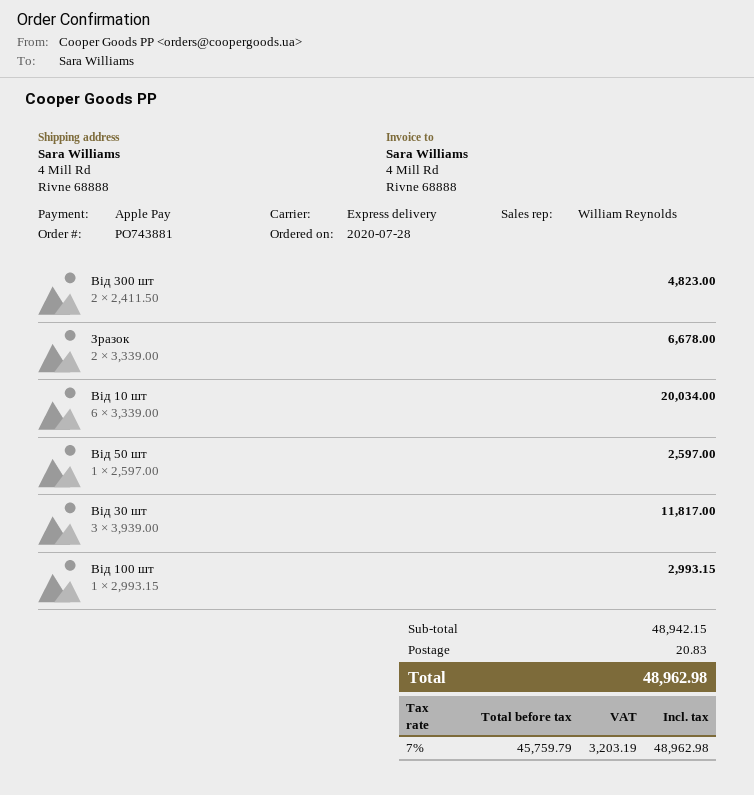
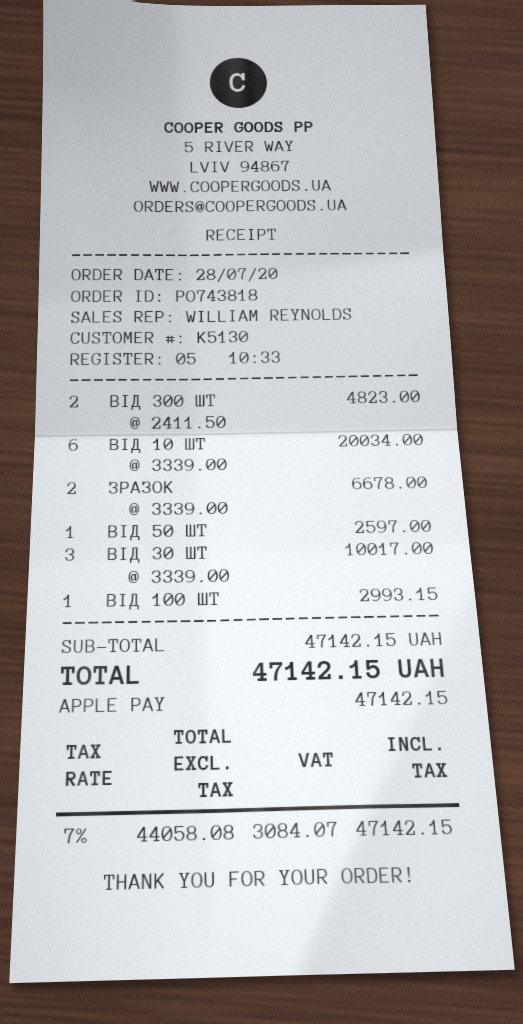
order number: PO743881 -> PO743818
Від 30 шт: 3 x 3939.00 = 11817.00 -> 3 x 3339.00 = 10017.00
subtotal: 48942.15 -> 47142.15
shipping: 20.83 -> none
net: 45759.79 -> 44058.08
tax: 7% = 3203.19 -> 7% = 3084.07
total: 48962.98 -> 47142.15

